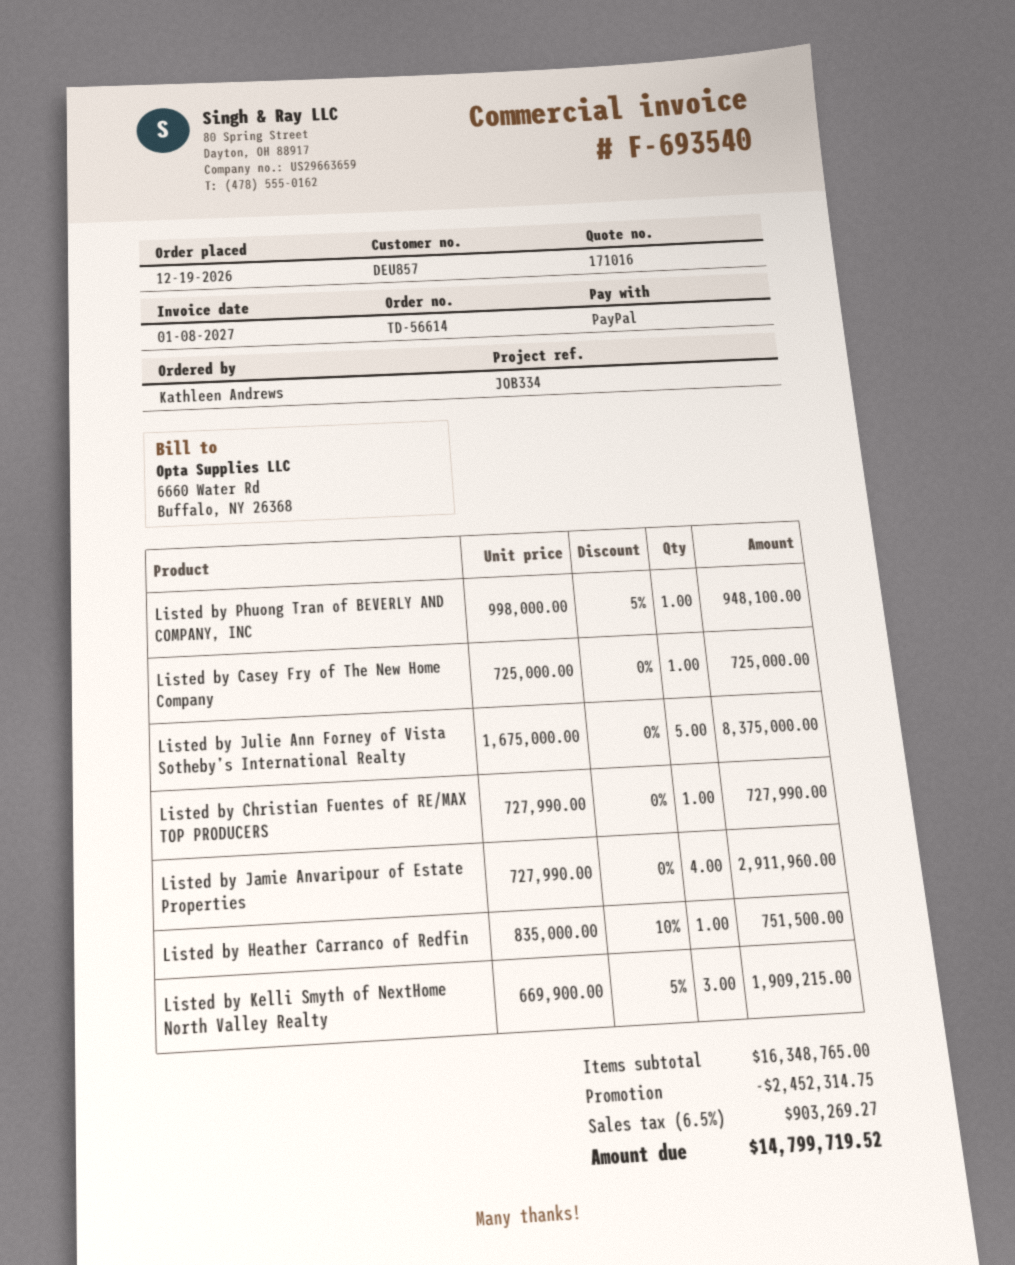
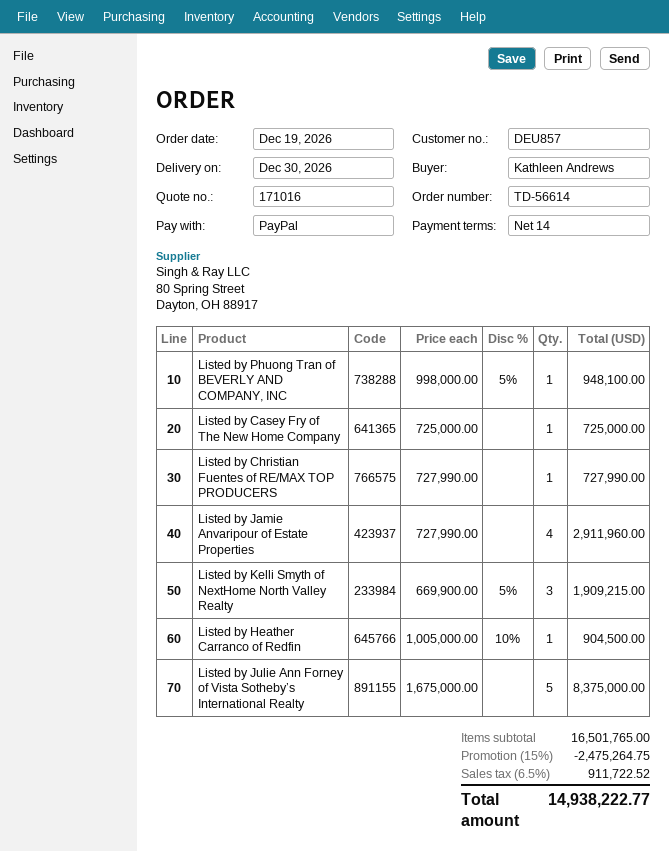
Listed by Heather Carranco of Redfin: 1 x 835000.00 - 10% = 751500.00 -> 1 x 1005000.00 - 10% = 904500.00
subtotal: 16348765.00 -> 16501765.00
discount: 2452314.75 -> 2475264.75
tax: 6.5% = 903269.27 -> 6.5% = 911722.52
total: 14799719.52 -> 14938222.77

